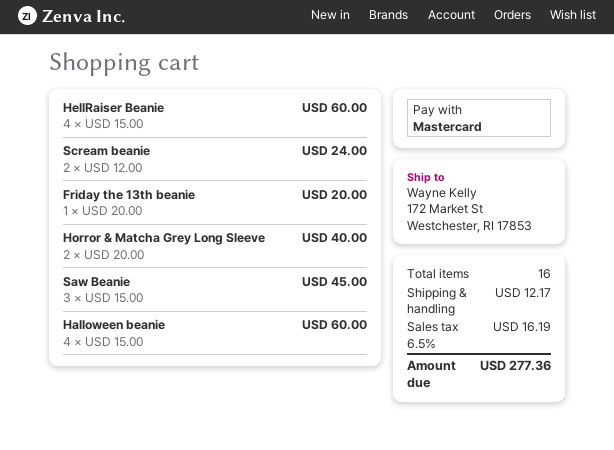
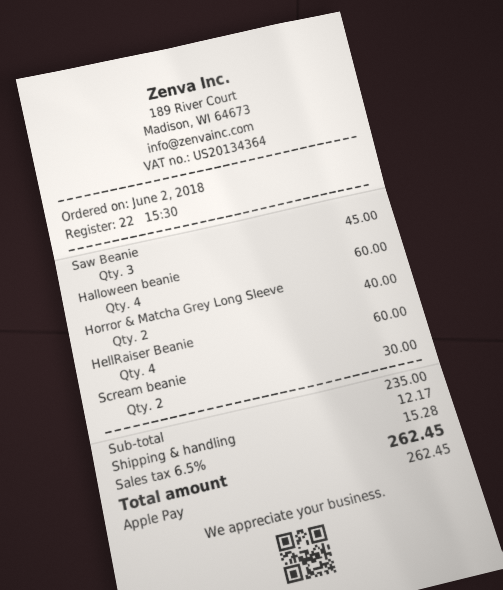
payment method: Mastercard -> Apple Pay
Scream beanie: 2 for 24.00 -> 2 for 30.00
Friday the 13th beanie: 1 for 20.00 -> none
tax: 6.5% = 16.19 -> 6.5% = 15.28
total: 277.36 -> 262.45

